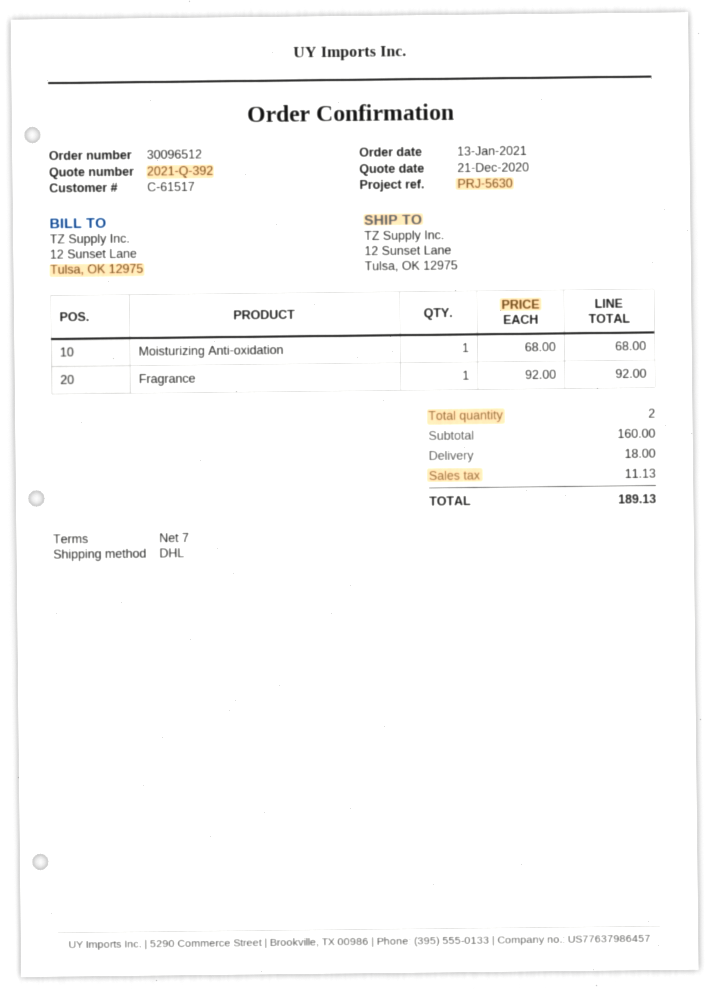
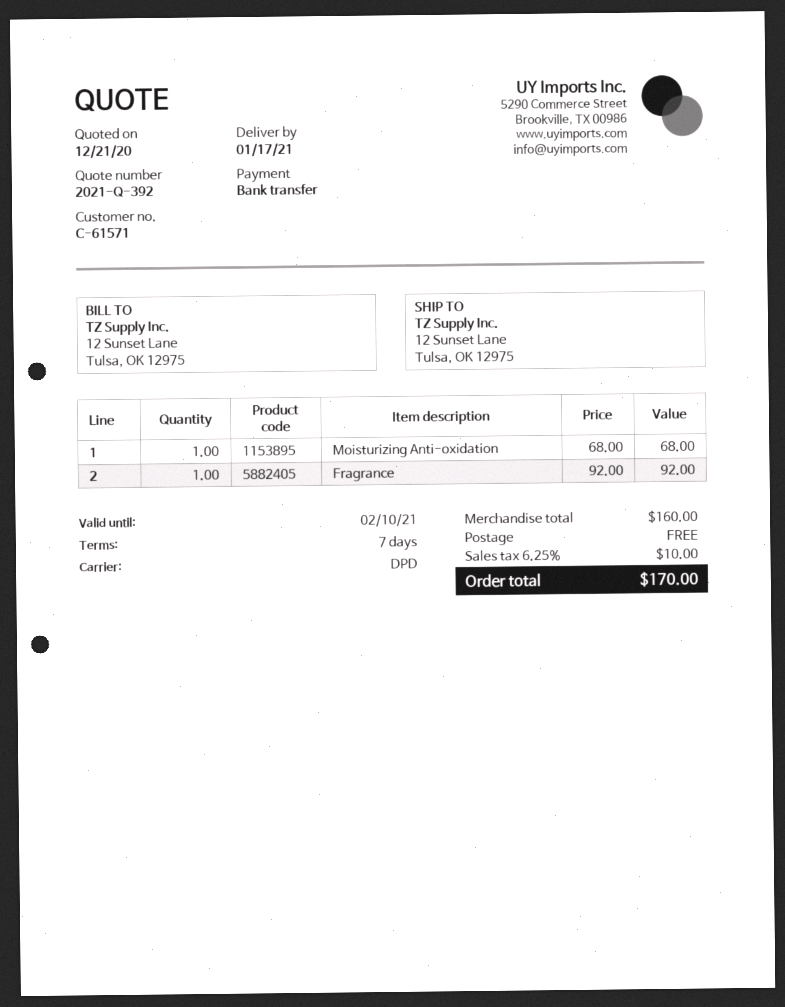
customer number: C-61517 -> C-61571
shipping method: DHL -> DPD
shipping: 18.00 -> 0.00
tax: 11.13 -> 10.00
total: 189.13 -> 170.00

